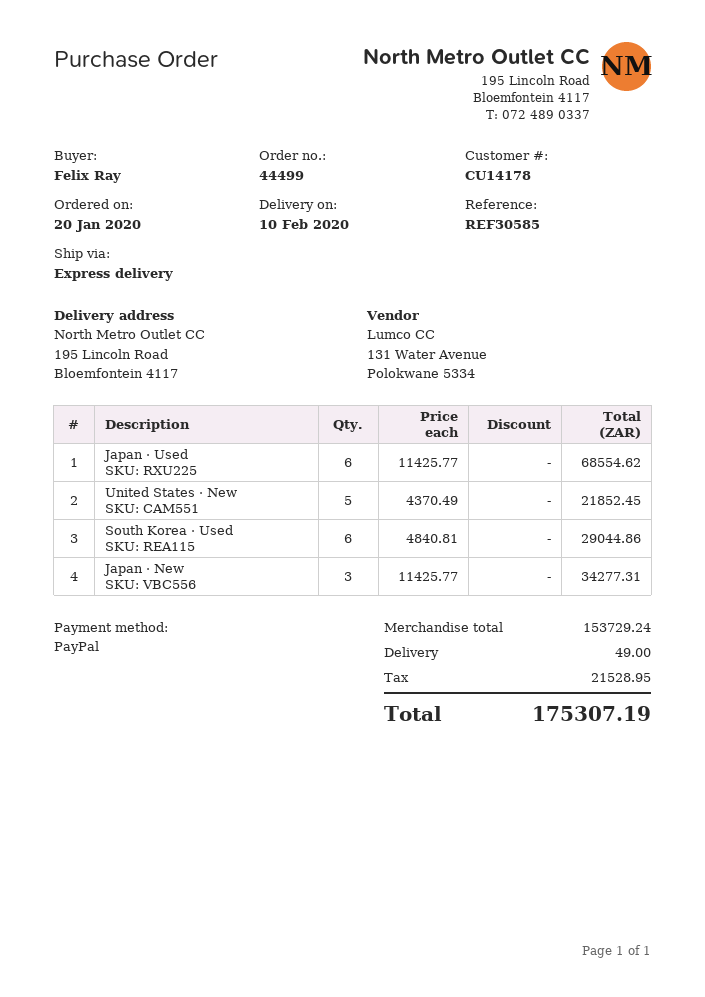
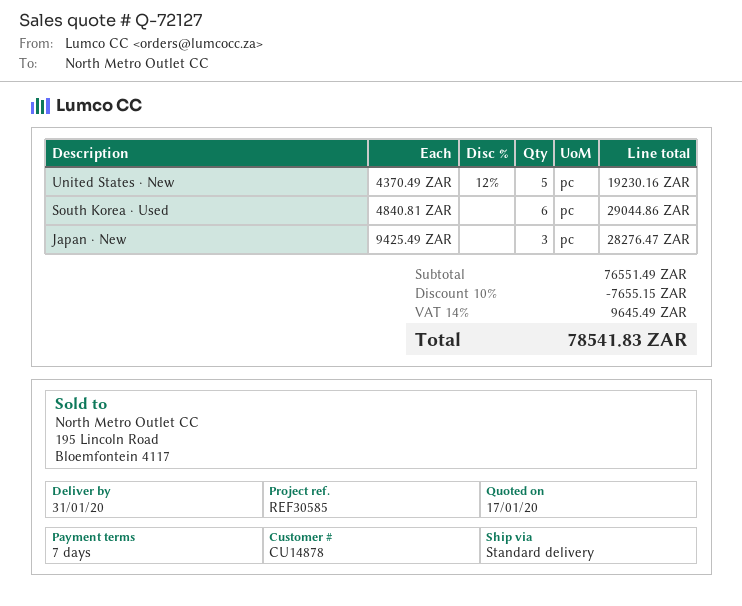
delivery date: 2020-02-10 -> 2020-01-31
customer number: CU14178 -> CU14878
shipping method: express -> standard
Japan · Used: 6 x 11425.77 = 68554.62 -> none
United States · New: 5 x 4370.49 = 21852.45 -> 5 x 4370.49 - 12% = 19230.16
Japan · New: 3 x 11425.77 = 34277.31 -> 3 x 9425.49 = 28276.47
subtotal: 153729.24 -> 76551.49
discount: none -> 10% = 7655.15
shipping: 49.00 -> none
tax: 21528.95 -> 9645.49
total: 175307.19 -> 78541.83

